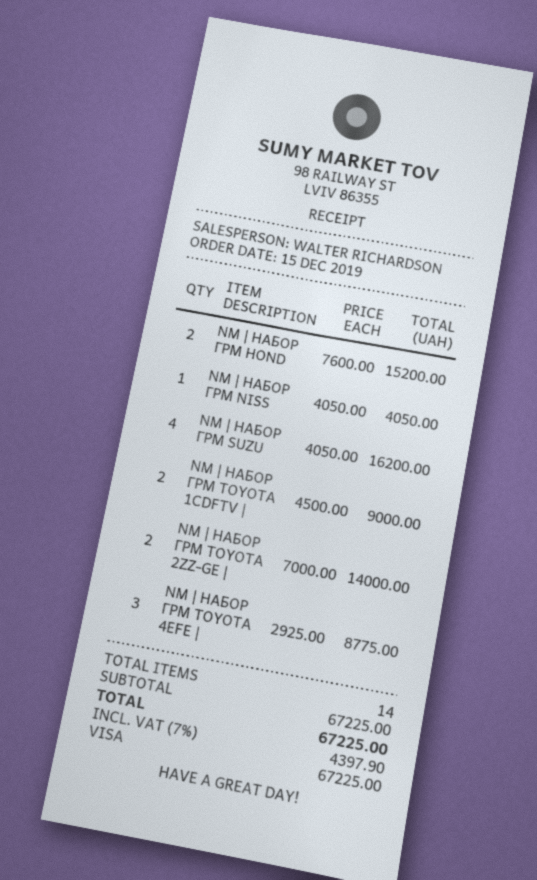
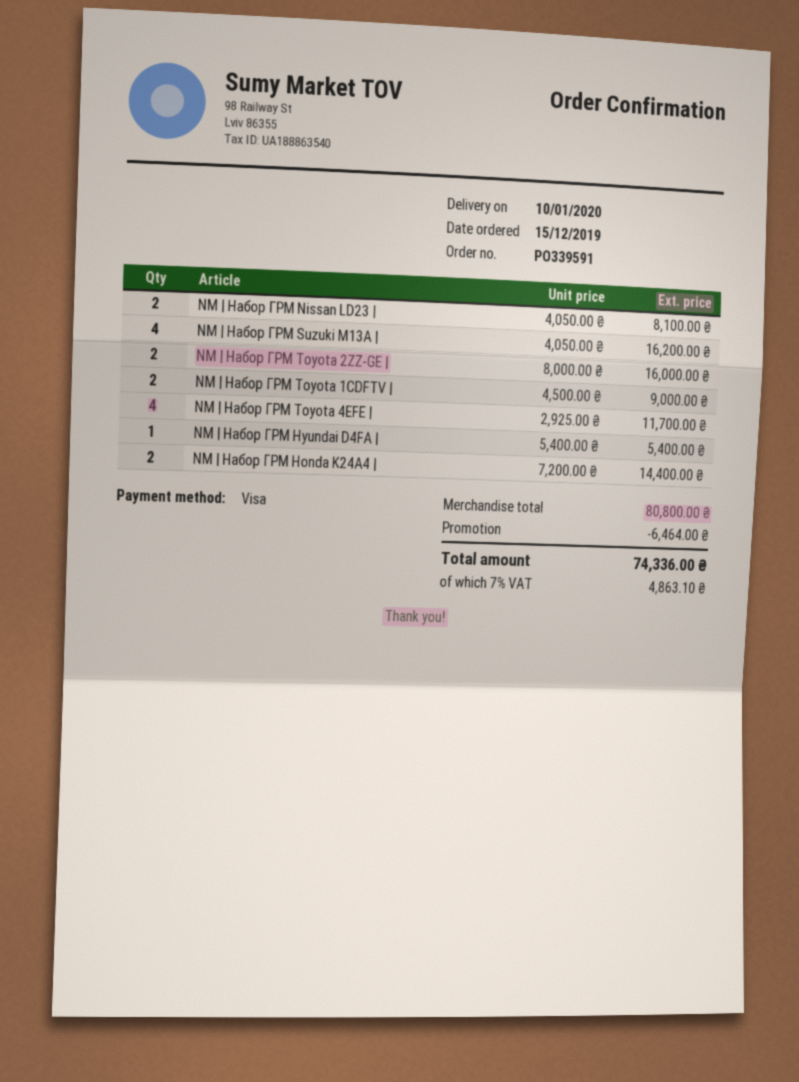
NM | НАБОР ГРМ HOND: 2 x 7600.00 = 15200.00 -> 2 x 7200.00 = 14400.00
NM | НАБОР ГРМ NISS: 1 x 4050.00 = 4050.00 -> 2 x 4050.00 = 8100.00
NM | НАБОР ГРМ TOYOTA 2ZZ-GE |: 2 x 7000.00 = 14000.00 -> 2 x 8000.00 = 16000.00
NM | НАБОР ГРМ TOYOTA 4EFE |: 3 x 2925.00 = 8775.00 -> 4 x 2925.00 = 11700.00
NM | Набор ГРМ Hyundai D4FA |: none -> 1 x 5400.00 = 5400.00
subtotal: 67225.00 -> 80800.00
discount: none -> 6464.00
tax: 7% = 4397.90 -> 7% = 4863.10
total: 67225.00 -> 74336.00

